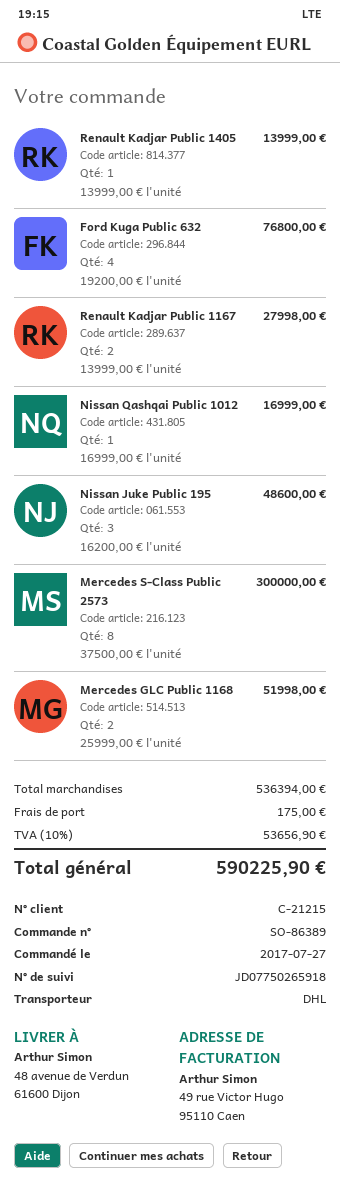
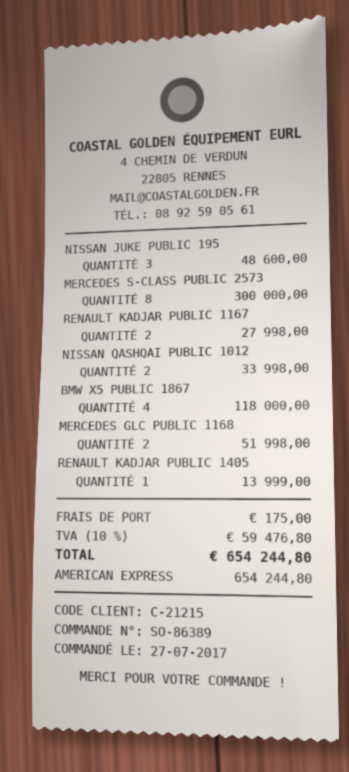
Ford Kuga Public 632: 4 for 76800.00 -> none
Nissan Qashqai Public 1012: 1 for 16999.00 -> 2 for 33998.00
BMW X5 PUBLIC 1867: none -> 4 for 118000.00
tax: 10% = 53656.90 -> 10% = 59476.80
total: 590225.90 -> 654244.80

